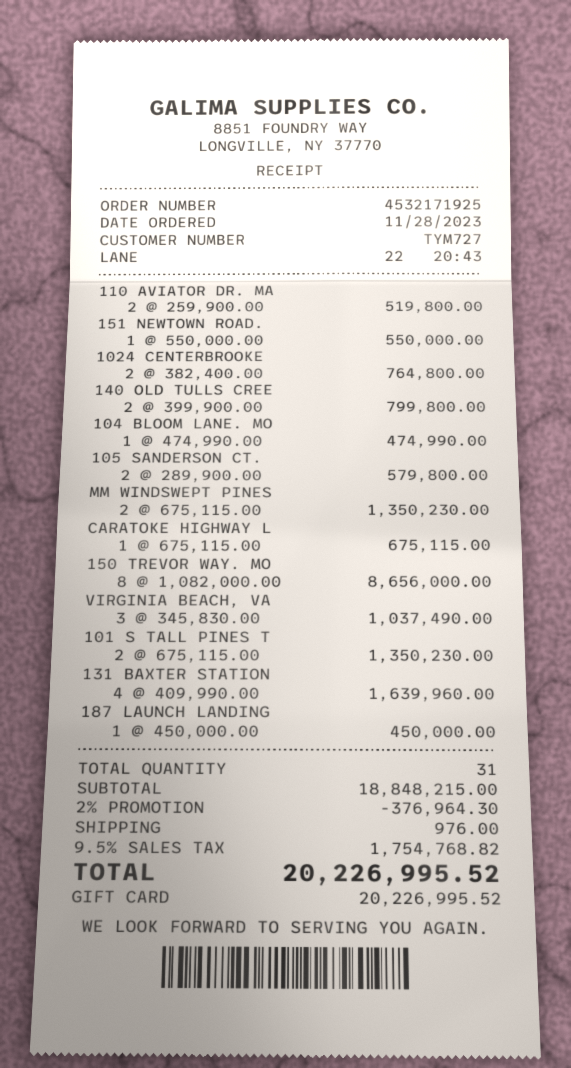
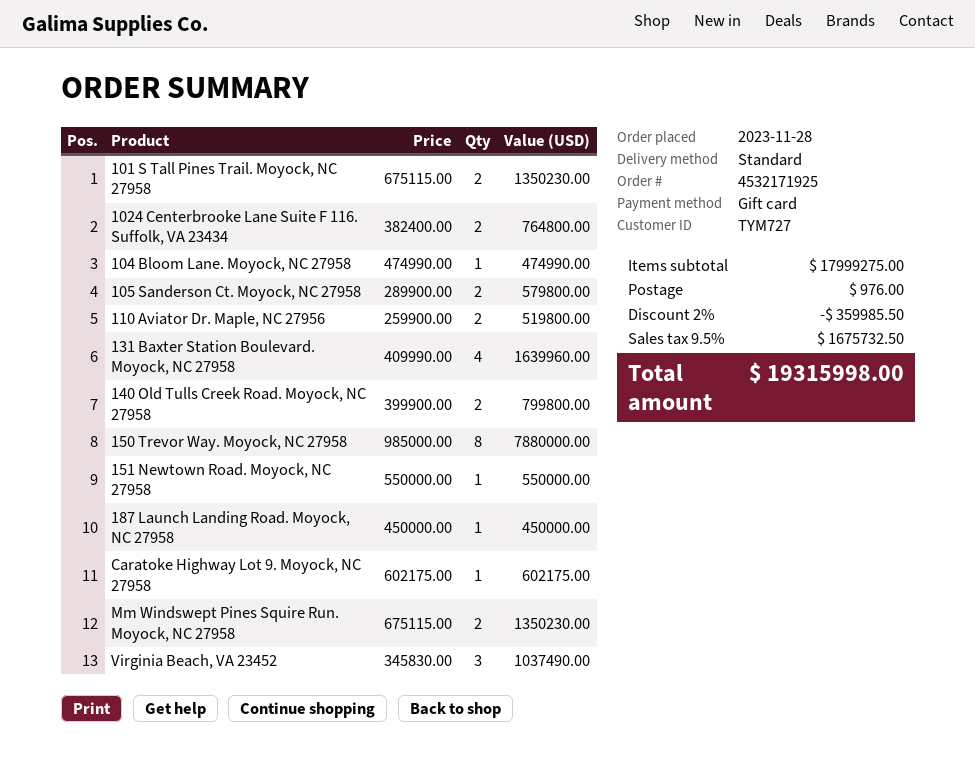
CARATOKE HIGHWAY L: 1 x 675115.00 = 675115.00 -> 1 x 602175.00 = 602175.00
150 TREVOR WAY. MO: 8 x 1082000.00 = 8656000.00 -> 8 x 985000.00 = 7880000.00
subtotal: 18848215.00 -> 17999275.00
discount: 2% = 376964.30 -> 2% = 359985.50
tax: 9.5% = 1754768.82 -> 9.5% = 1675732.50
total: 20226995.52 -> 19315998.00

